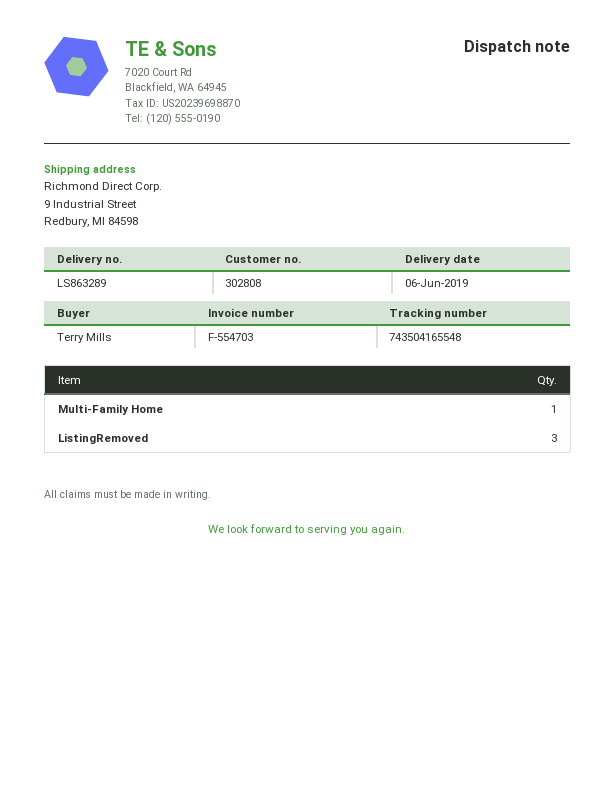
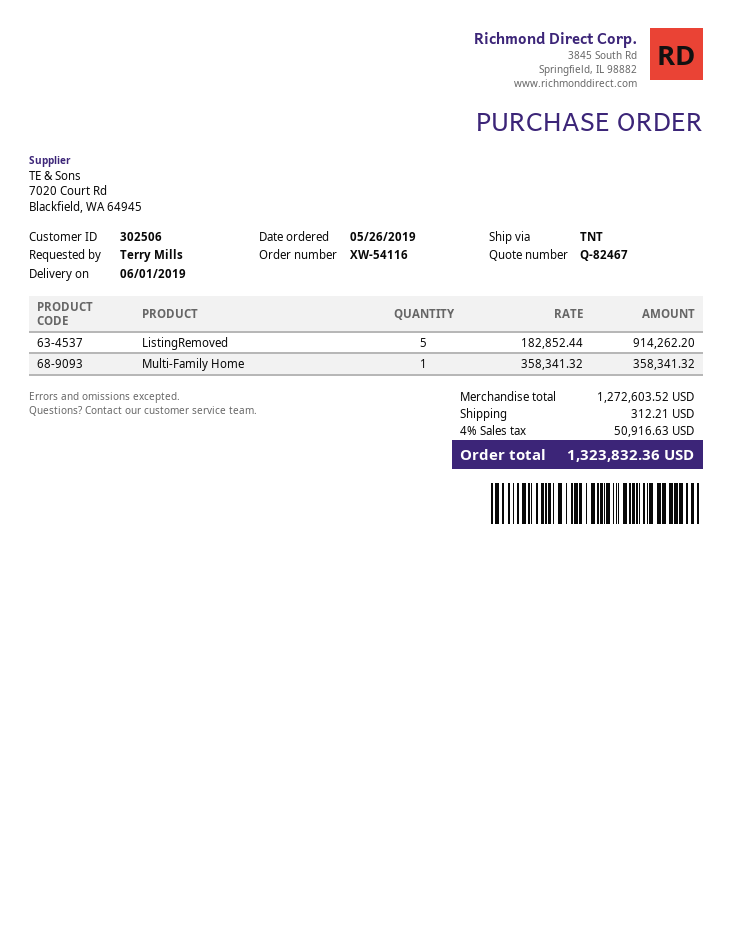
delivery date: 2019-06-06 -> 2019-06-01
customer number: 302808 -> 302506
ListingRemoved: 3 -> 5

